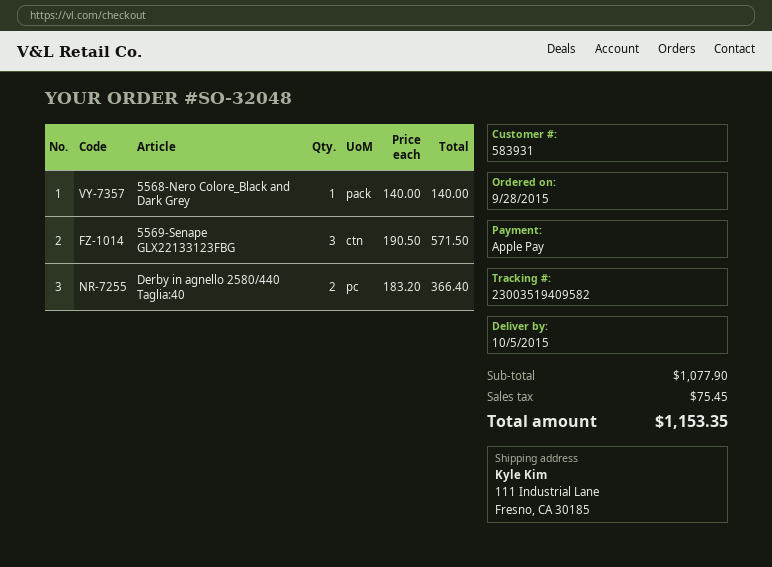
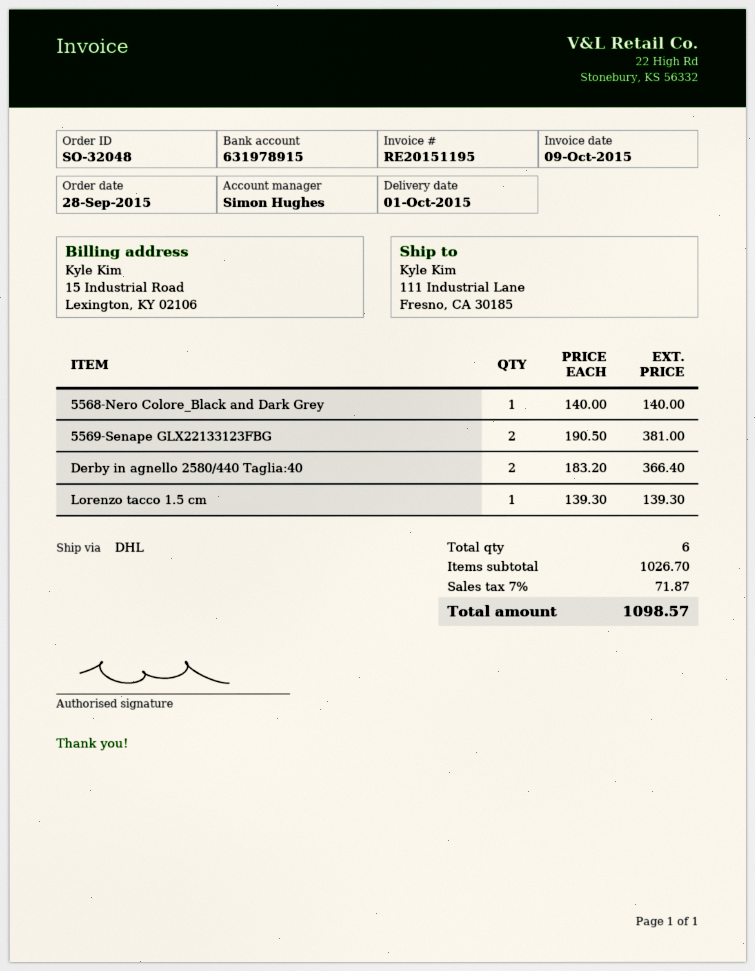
delivery date: 2015-10-05 -> 2015-10-01
5569-Senape GLX22133123FBG: 3 x 190.50 = 571.50 -> 2 x 190.50 = 381.00
Lorenzo tacco 1.5 cm: none -> 1 x 139.30 = 139.30
subtotal: 1077.90 -> 1026.70
tax: 75.45 -> 71.87
total: 1153.35 -> 1098.57

